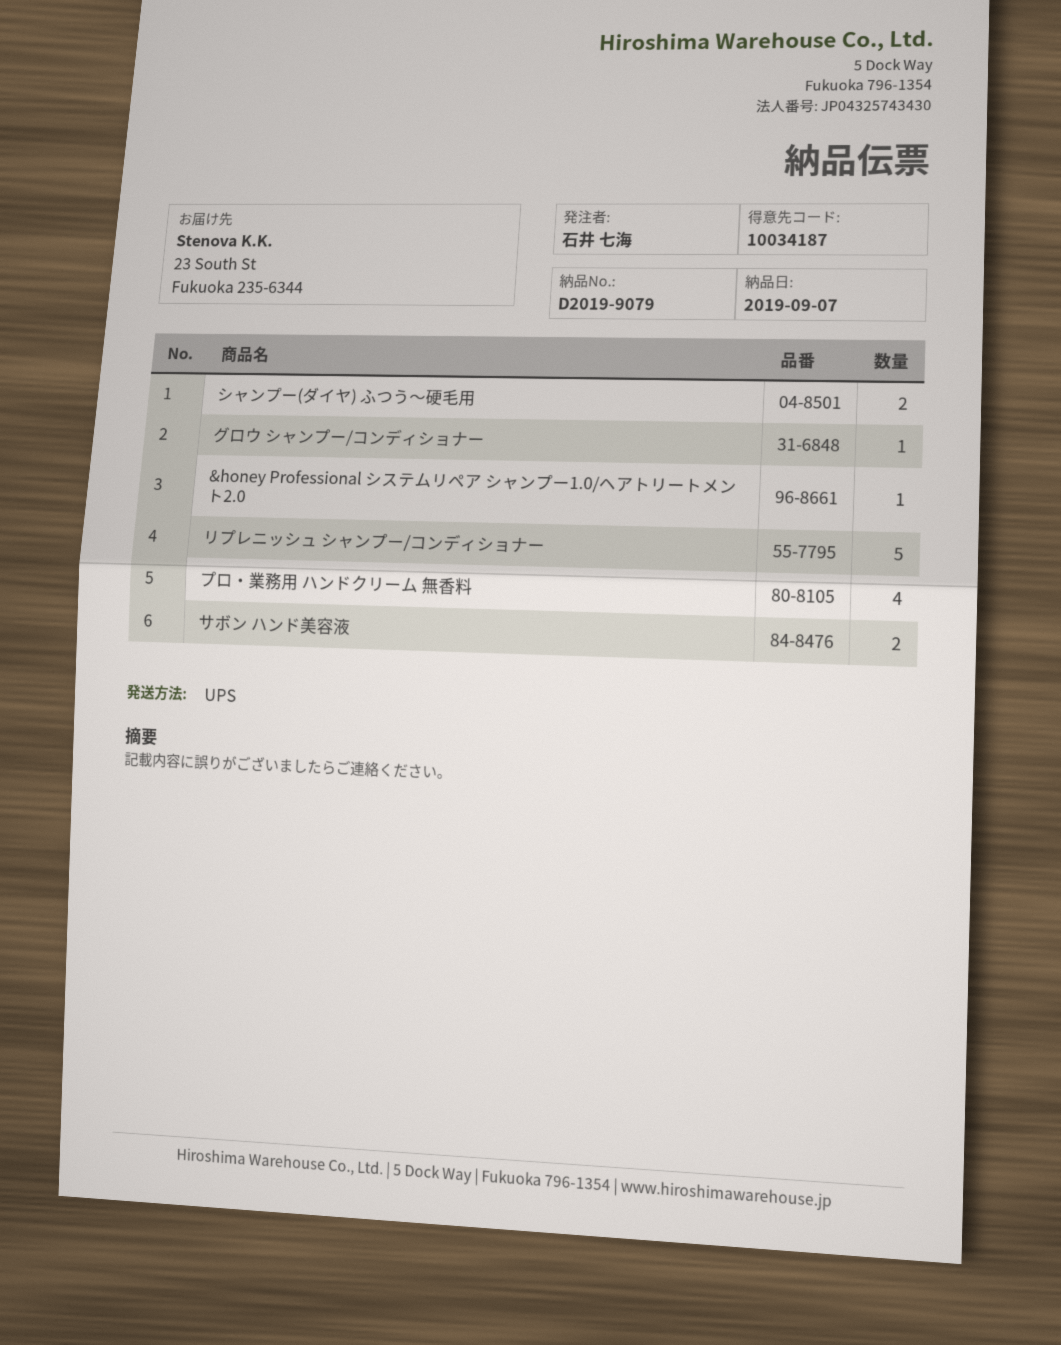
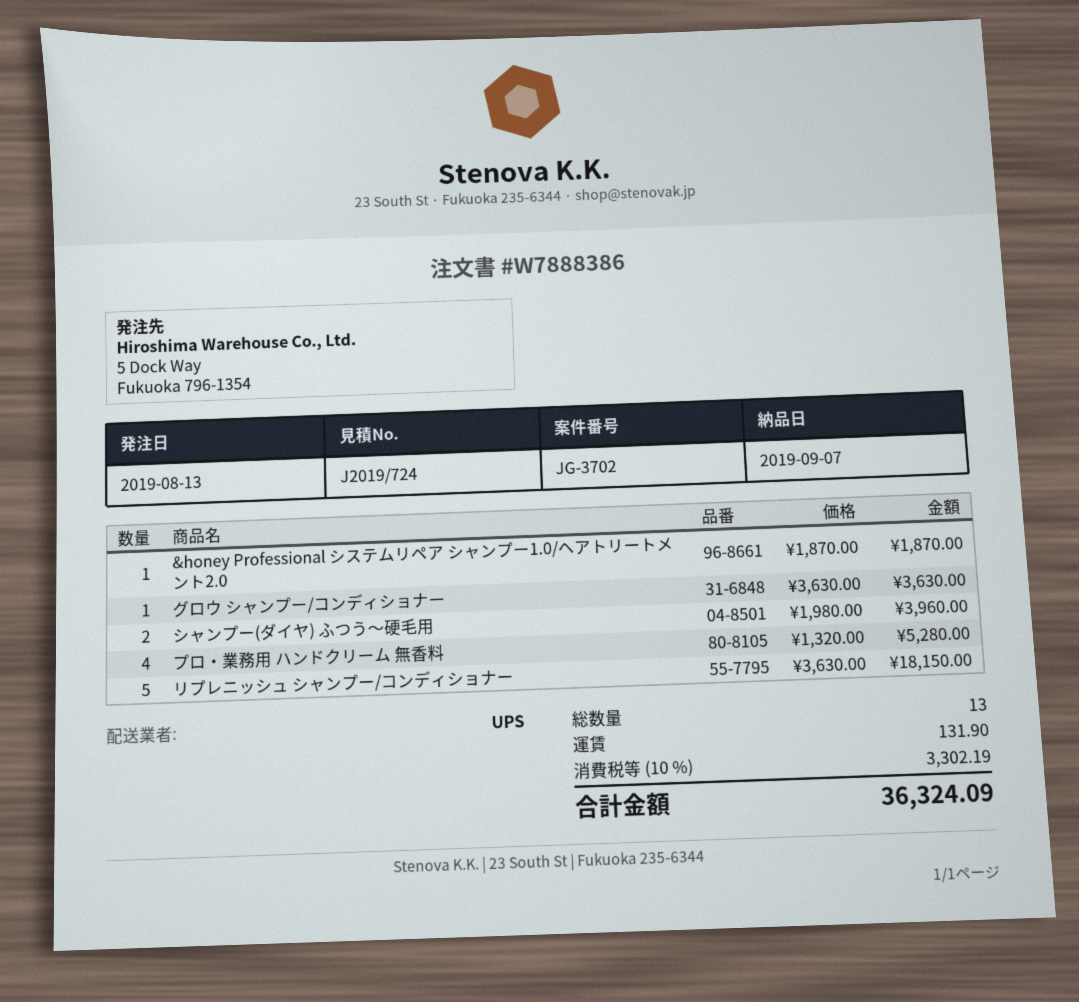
サボン ハンド美容液: 2 -> none

